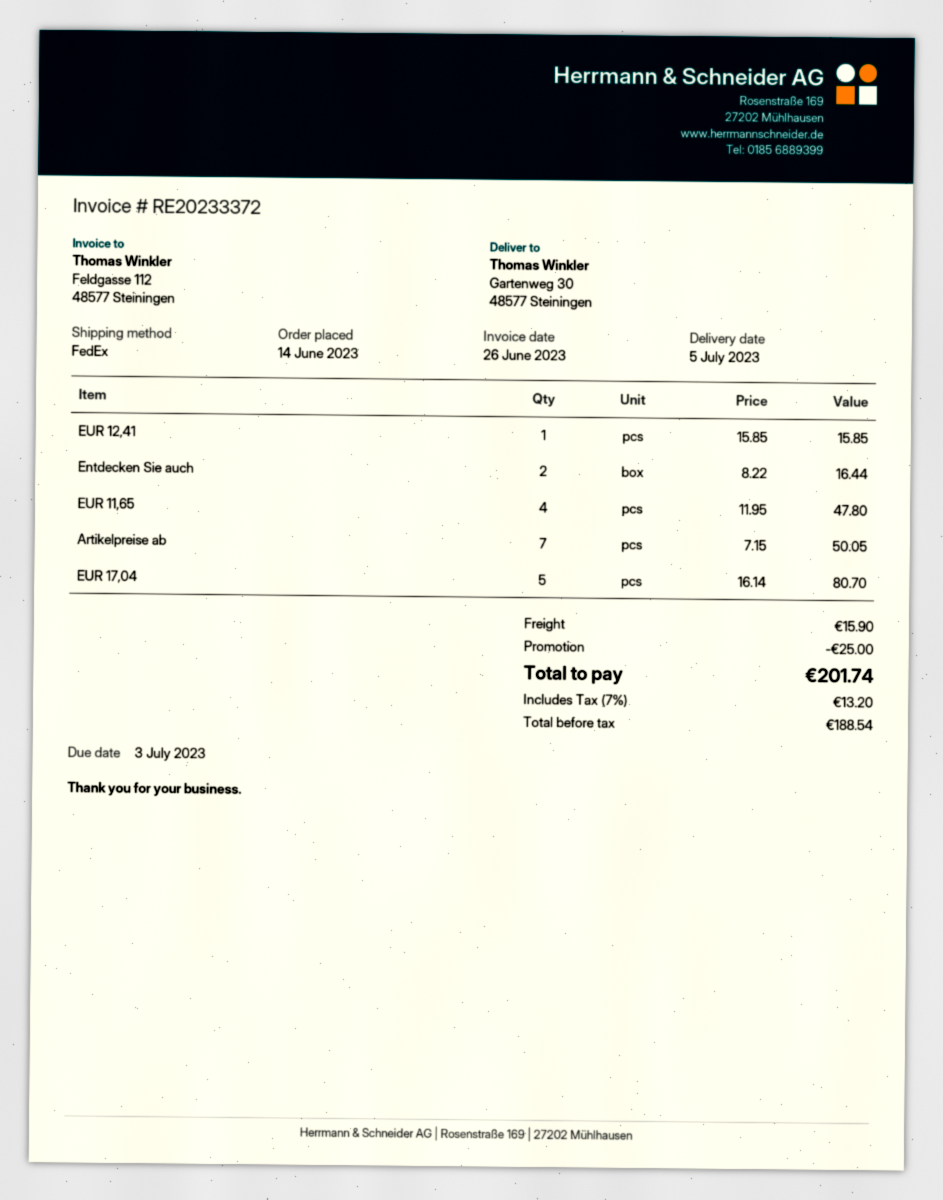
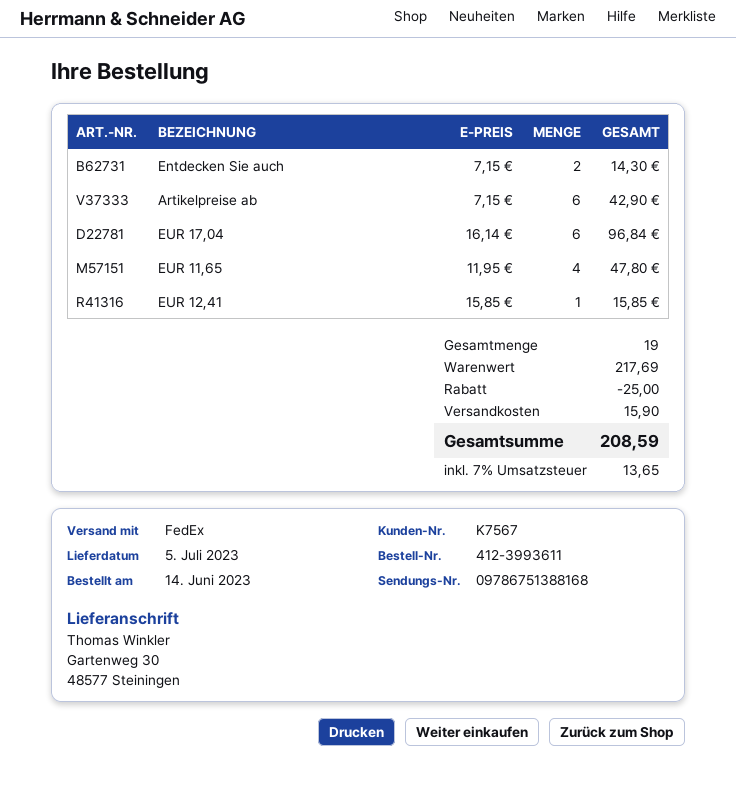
Entdecken Sie auch: 2 x 8.22 = 16.44 -> 2 x 7.15 = 14.30
Artikelpreise ab: 7 x 7.15 = 50.05 -> 6 x 7.15 = 42.90
EUR 17,04: 5 x 16.14 = 80.70 -> 6 x 16.14 = 96.84
tax: 7% = 13.20 -> 7% = 13.65
total: 201.74 -> 208.59

